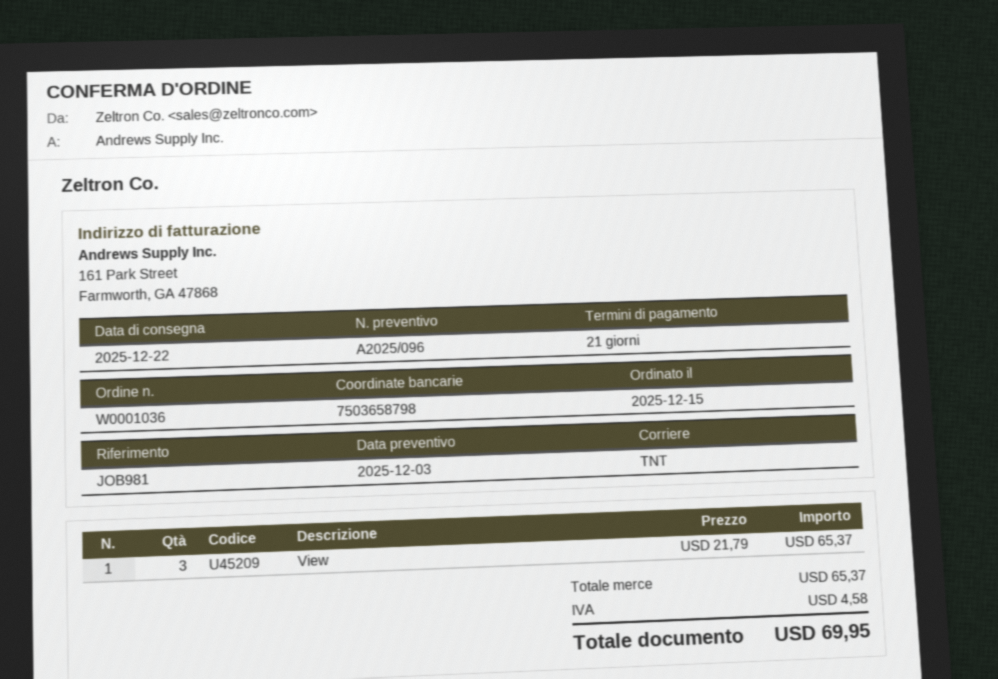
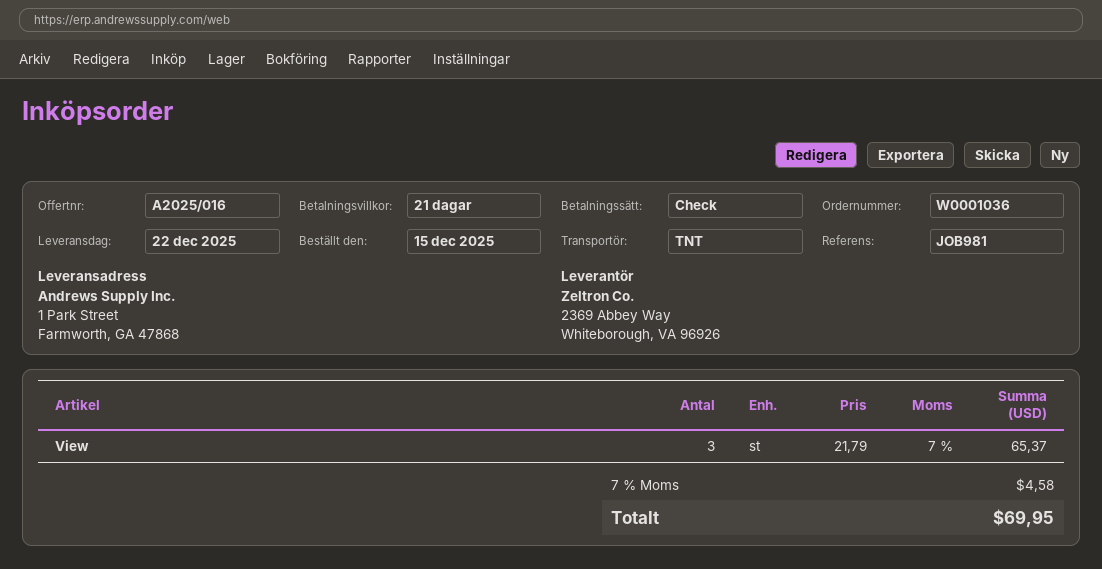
quote number: A2025/096 -> A2025/016

